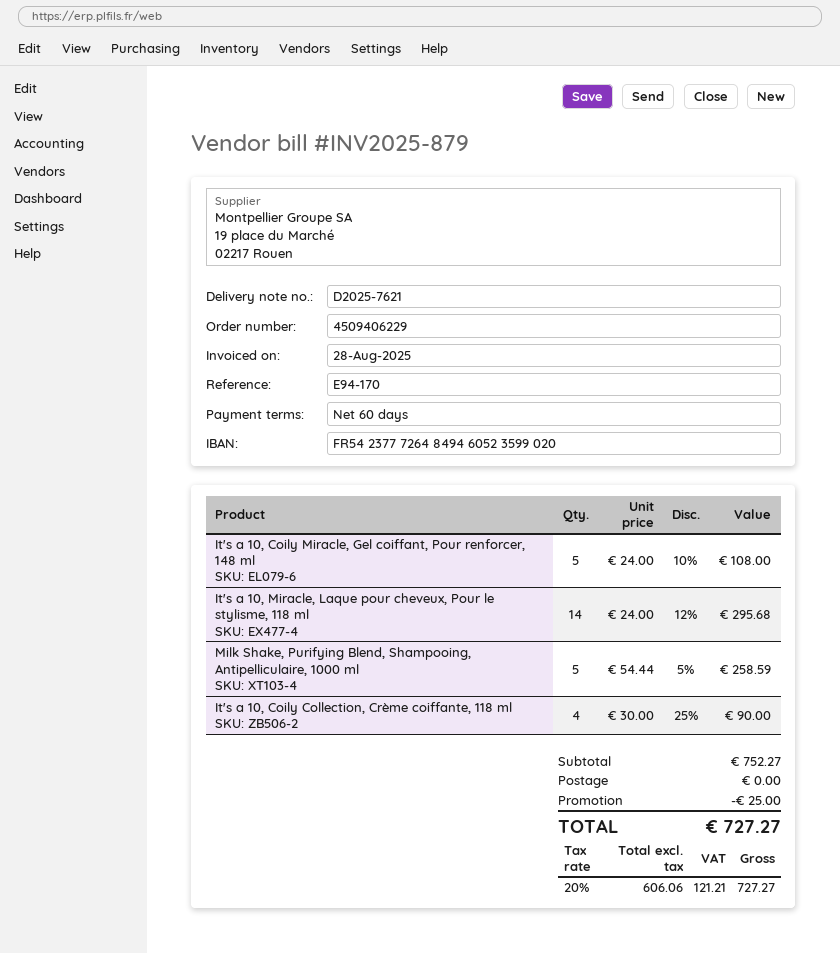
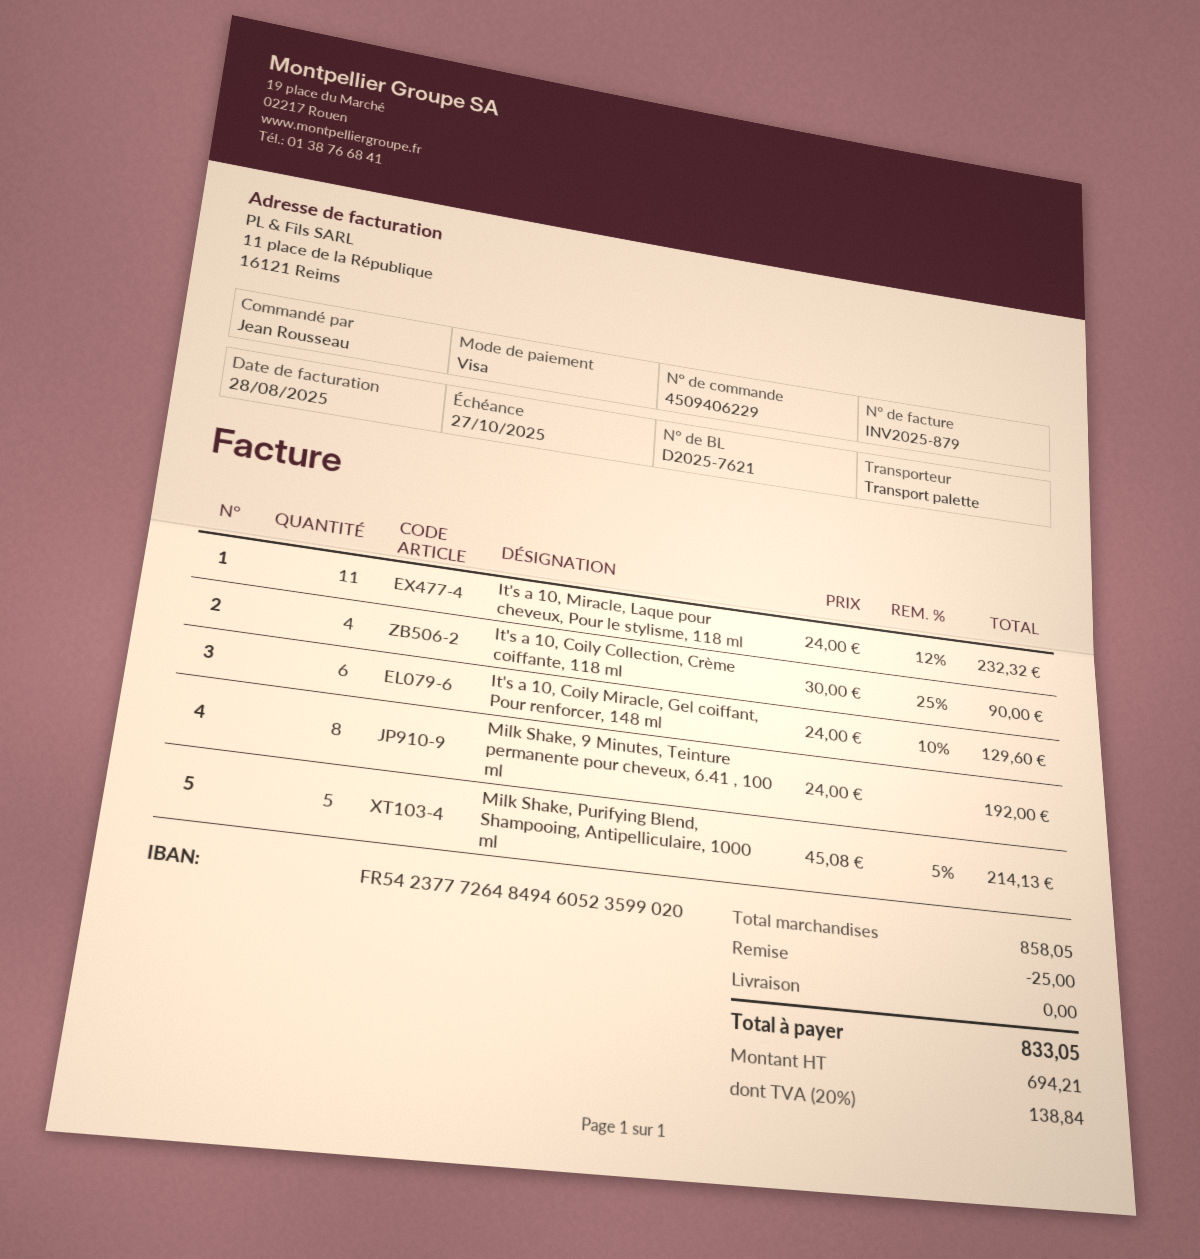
It's a 10, Coily Miracle, Gel coiffant, Pour renforcer, 148 ml: 5 x 24.00 - 10% = 108.00 -> 6 x 24.00 - 10% = 129.60
It's a 10, Miracle, Laque pour cheveux, Pour le stylisme, 118 ml: 14 x 24.00 - 12% = 295.68 -> 11 x 24.00 - 12% = 232.32
Milk Shake, Purifying Blend, Shampooing, Antipelliculaire, 1000 ml: 5 x 54.44 - 5% = 258.59 -> 5 x 45.08 - 5% = 214.13
Milk Shake, 9 Minutes, Teinture permanente pour cheveux, 6.41 , 100 ml: none -> 8 x 24.00 = 192.00
subtotal: 752.27 -> 858.05
net: 606.06 -> 694.21
tax: 20% = 121.21 -> 20% = 138.84
total: 727.27 -> 833.05

